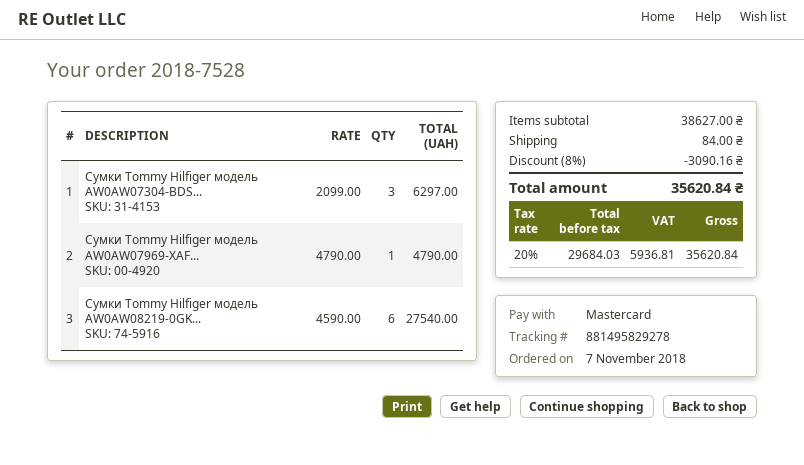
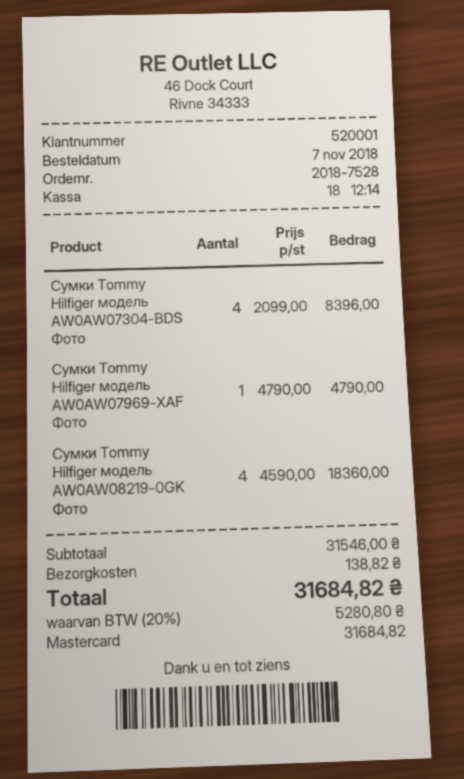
Сумки Tommy Hilfiger модель AW0AW07304-BDS...: 3 x 2099.00 = 6297.00 -> 4 x 2099.00 = 8396.00
Сумки Tommy Hilfiger модель AW0AW08219-0GK...: 6 x 4590.00 = 27540.00 -> 4 x 4590.00 = 18360.00
subtotal: 38627.00 -> 31546.00
discount: 8% = 3090.16 -> none
shipping: 84.00 -> 138.82
tax: 20% = 5936.81 -> 20% = 5280.80
total: 35620.84 -> 31684.82

